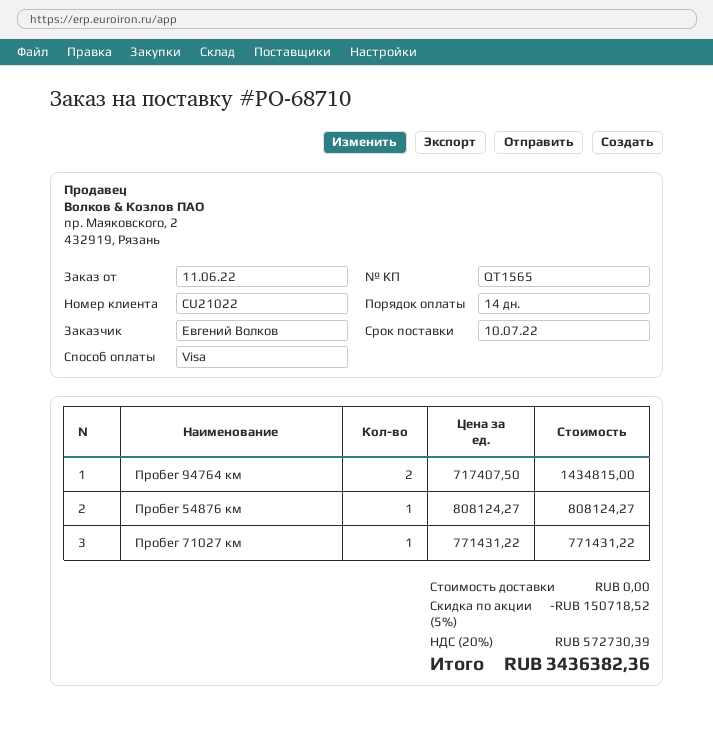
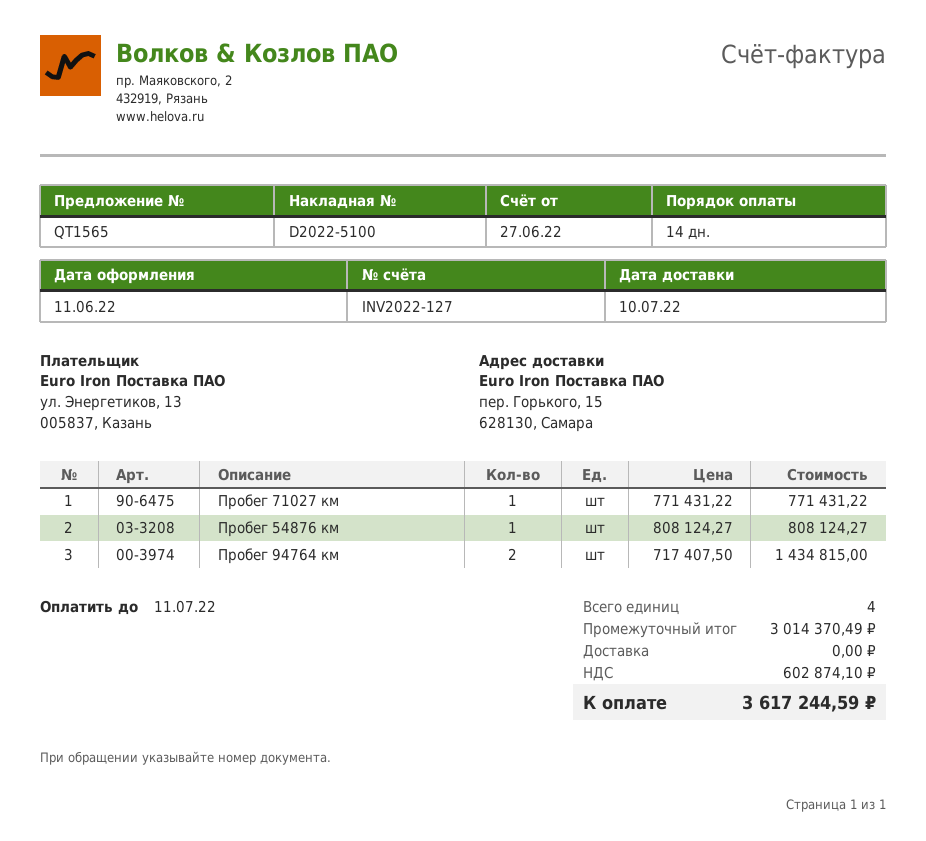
discount: 5% = 150718.52 -> none
tax: 572730.39 -> 602874.10
total: 3436382.36 -> 3617244.59

